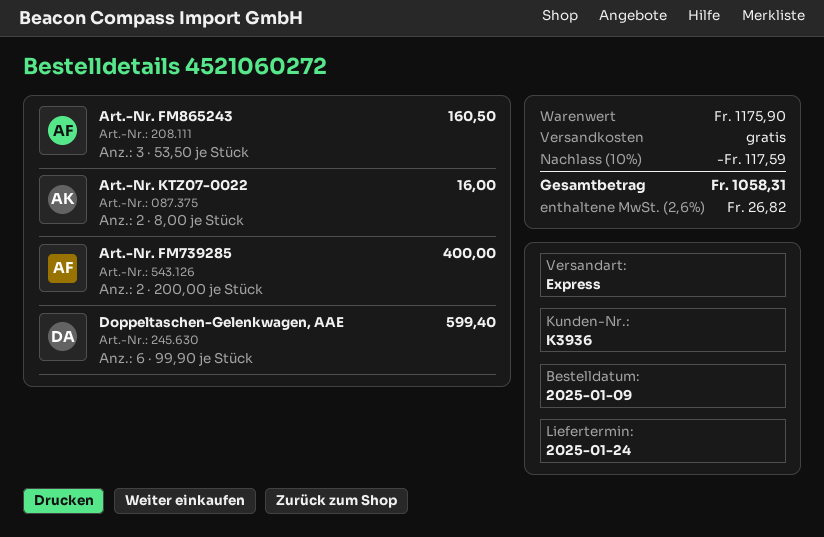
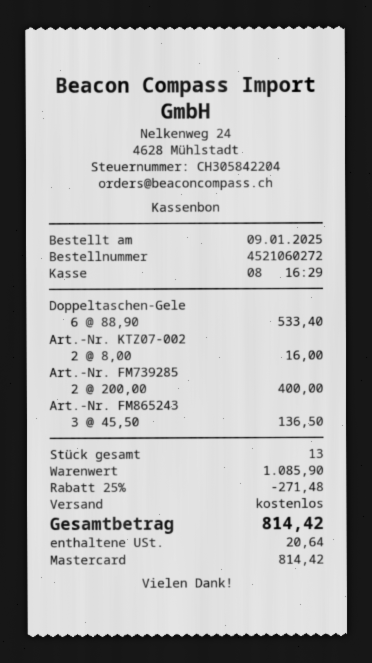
Art.-Nr. FM865243: 3 x 53.50 = 160.50 -> 3 x 45.50 = 136.50
Doppeltaschen-Gelenkwagen, AAE: 6 x 99.90 = 599.40 -> 6 x 88.90 = 533.40
subtotal: 1175.90 -> 1085.90
discount: 10% = 117.59 -> 25% = 271.48
tax: 26.82 -> 20.64
total: 1058.31 -> 814.42

